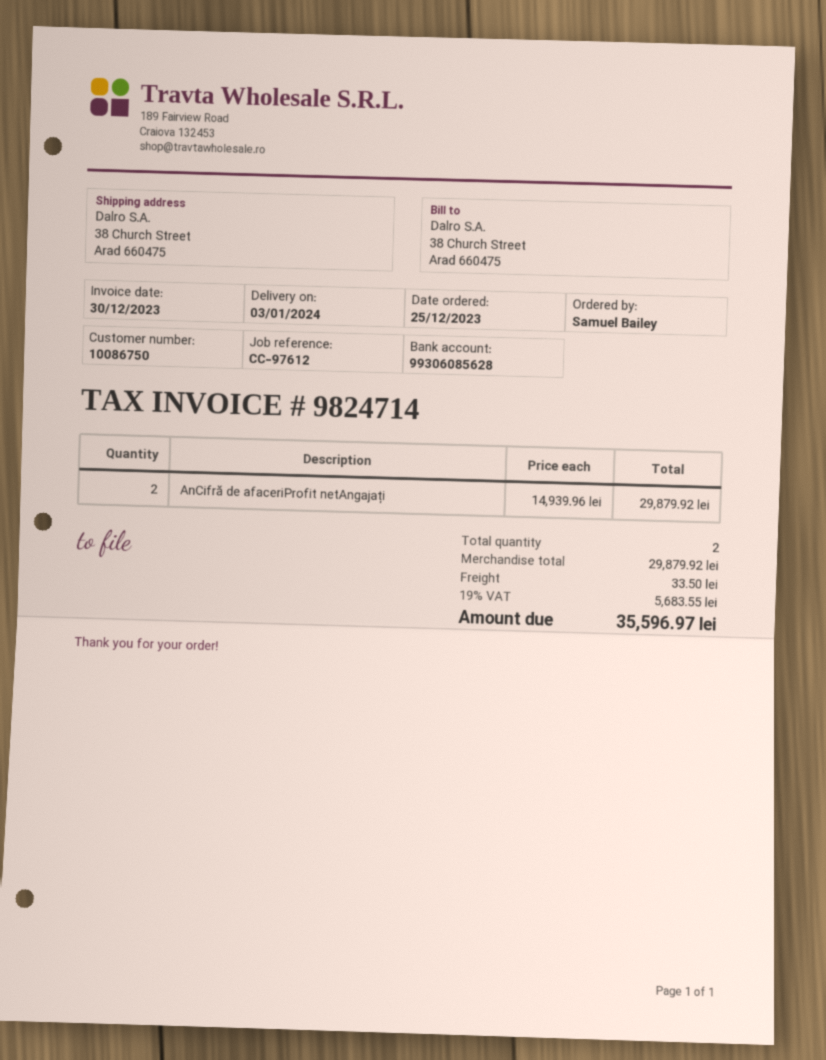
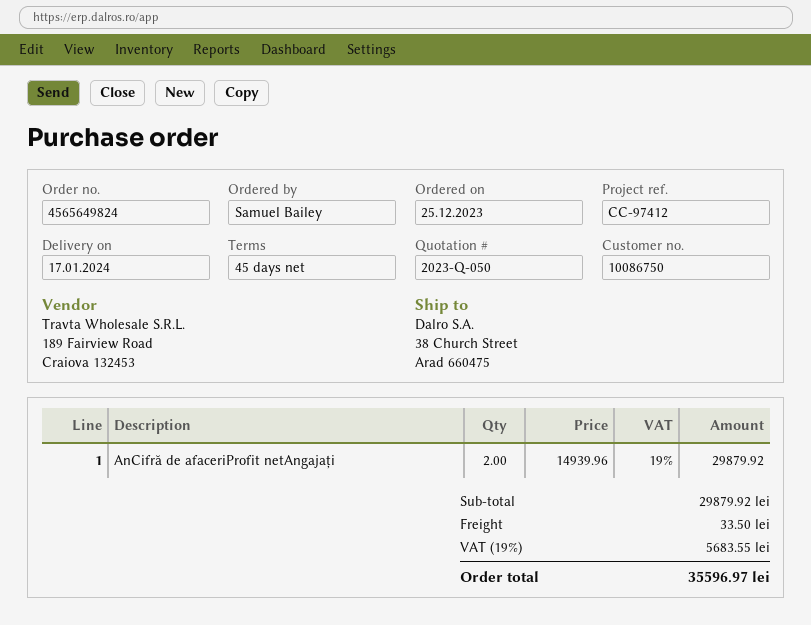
delivery date: 2024-01-03 -> 2024-01-17
reference: CC-97612 -> CC-97412

